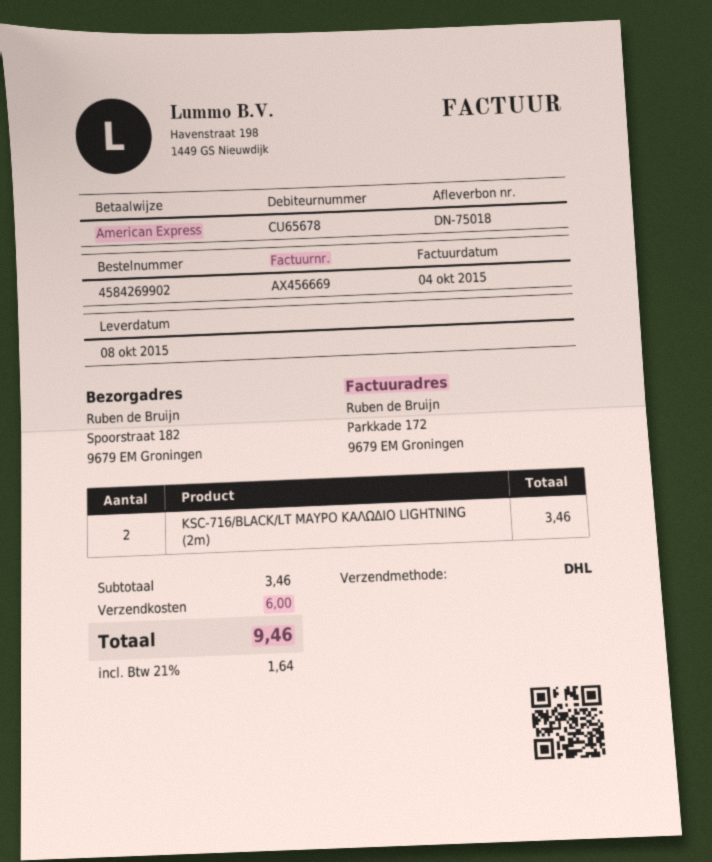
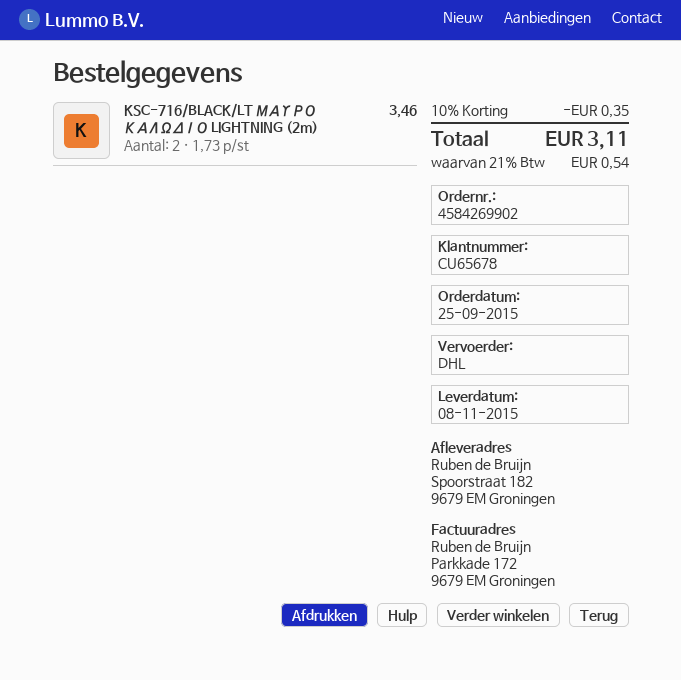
delivery date: 2015-10-08 -> 2015-11-08
discount: none -> 10% = 0.35
shipping: 6.00 -> none
tax: 21% = 1.64 -> 21% = 0.54
total: 9.46 -> 3.11

